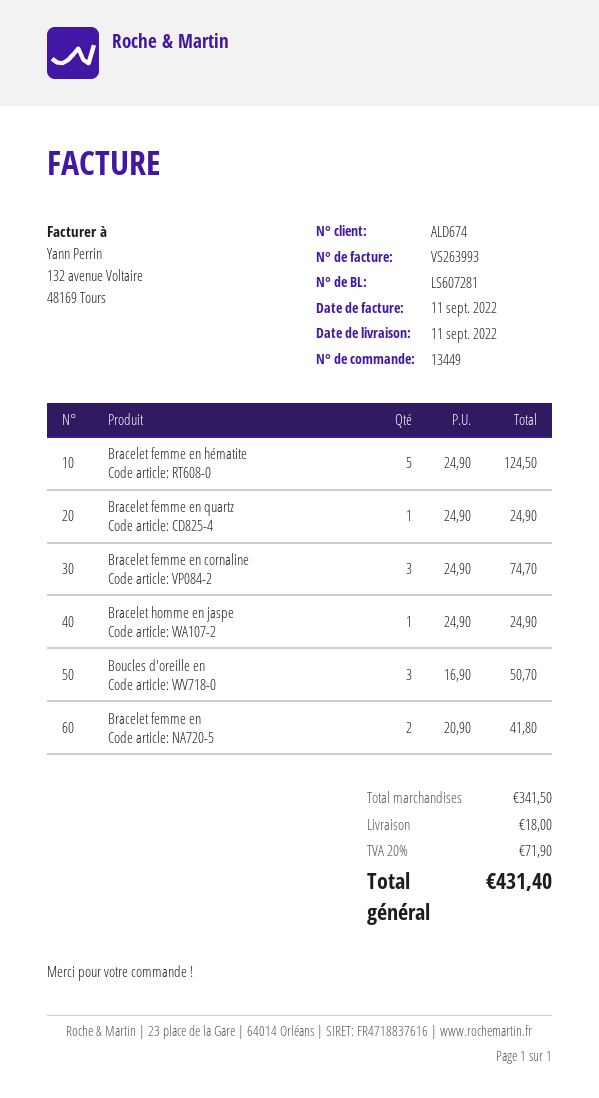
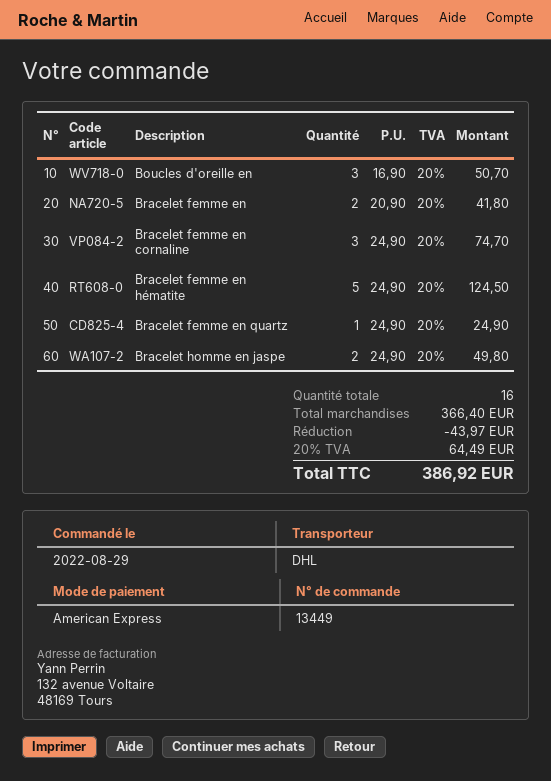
Bracelet homme en jaspe: 1 x 24.90 = 24.90 -> 2 x 24.90 = 49.80
subtotal: 341.50 -> 366.40
discount: none -> 43.97
shipping: 18.00 -> none
tax: 20% = 71.90 -> 20% = 64.49
total: 431.40 -> 386.92

